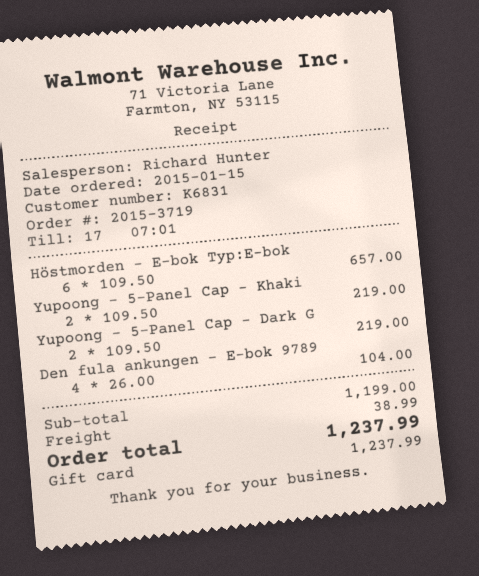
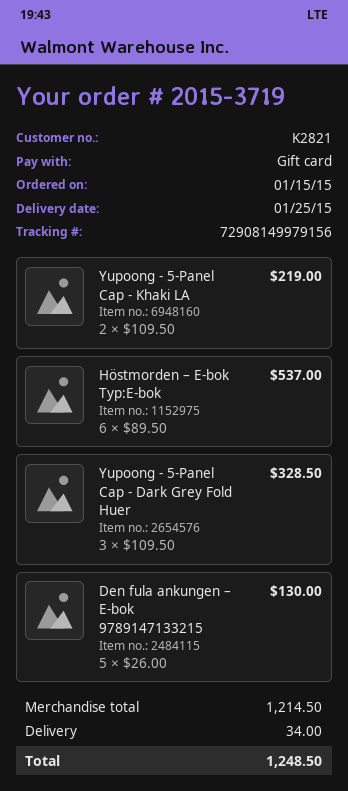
customer number: K6831 -> K2821
Höstmorden – E-bok Typ:E-bok: 6 x 109.50 = 657.00 -> 6 x 89.50 = 537.00
Yupoong - 5-Panel Cap - Dark G: 2 x 109.50 = 219.00 -> 3 x 109.50 = 328.50
Den fula ankungen – E-bok 9789: 4 x 26.00 = 104.00 -> 5 x 26.00 = 130.00
subtotal: 1199.00 -> 1214.50
shipping: 38.99 -> 34.00
total: 1237.99 -> 1248.50

